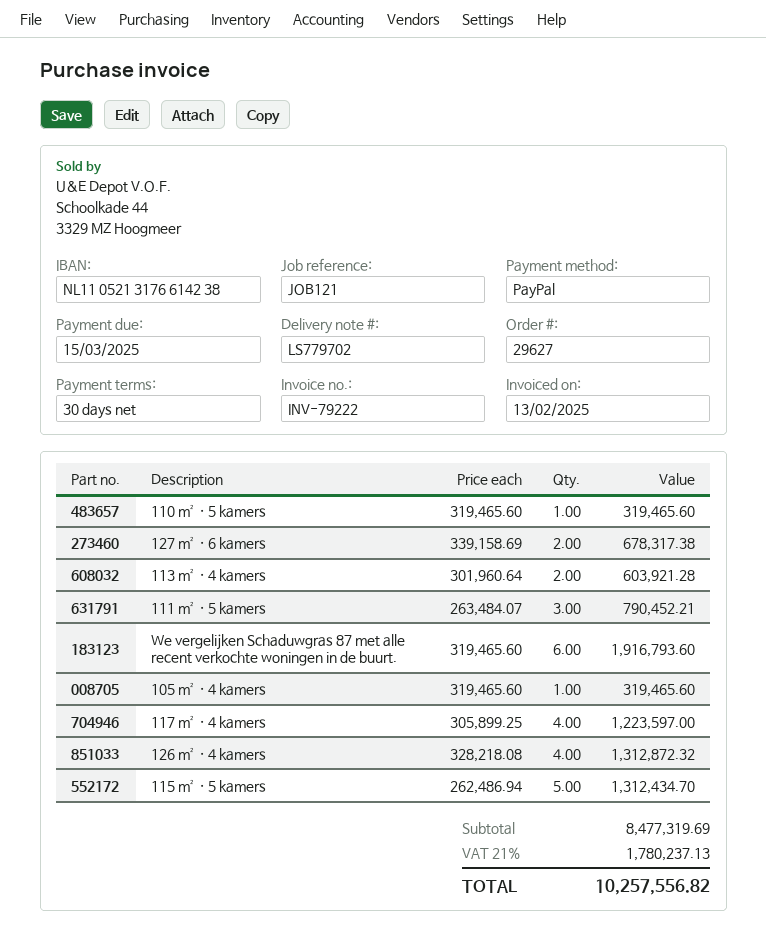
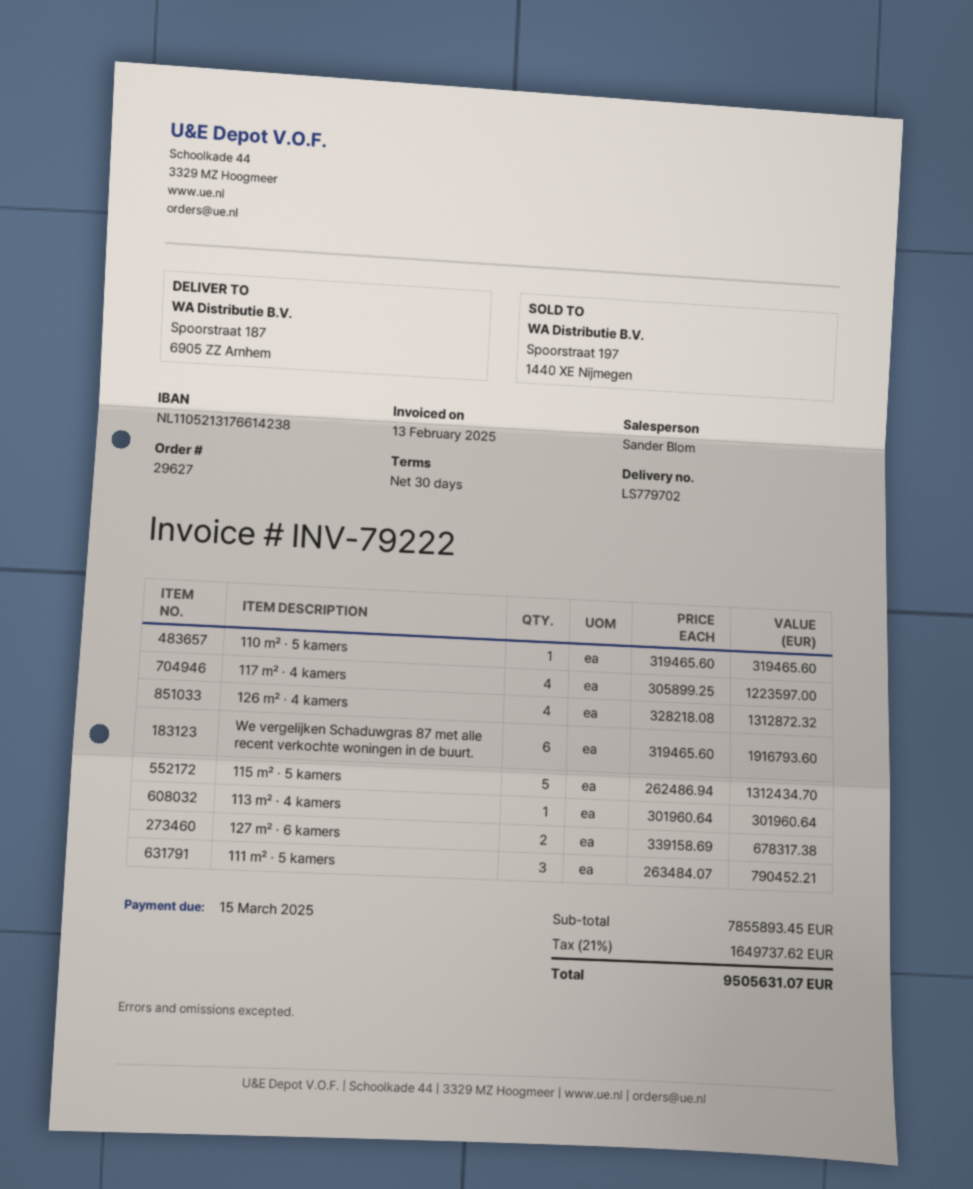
113 m² · 4 kamers: 2 x 301960.64 = 603921.28 -> 1 x 301960.64 = 301960.64
105 m² · 4 kamers: 1 x 319465.60 = 319465.60 -> none
subtotal: 8477319.69 -> 7855893.45
tax: 21% = 1780237.13 -> 21% = 1649737.62
total: 10257556.82 -> 9505631.07

